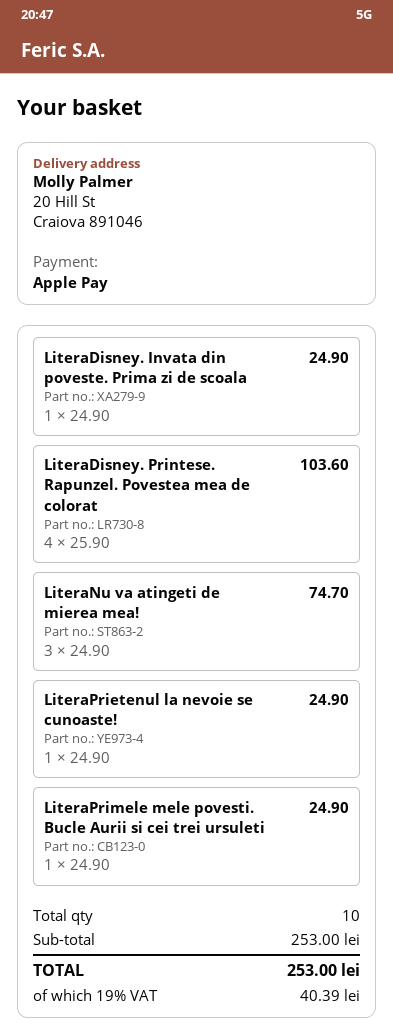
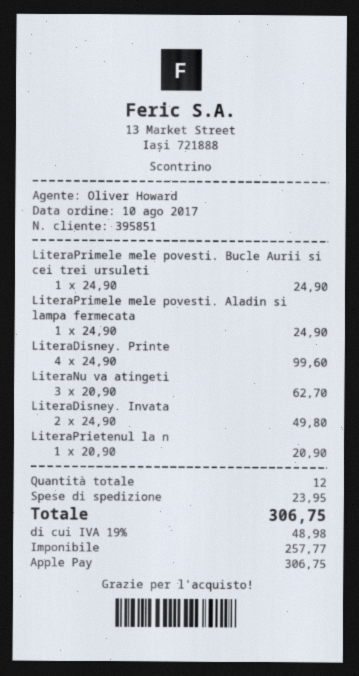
LiteraDisney. Invata din poveste. Prima zi de scoala: 1 x 24.90 = 24.90 -> 2 x 24.90 = 49.80
LiteraDisney. Printese. Rapunzel. Povestea mea de colorat: 4 x 25.90 = 103.60 -> 4 x 24.90 = 99.60
LiteraNu va atingeti de mierea mea!: 3 x 24.90 = 74.70 -> 3 x 20.90 = 62.70
LiteraPrietenul la nevoie se cunoaste!: 1 x 24.90 = 24.90 -> 1 x 20.90 = 20.90
LiteraPrimele mele povesti. Aladin si lampa fermecata: none -> 1 x 24.90 = 24.90
total quantity: 10 -> 12
shipping: none -> 23.95
tax: 19% = 40.39 -> 19% = 48.98
total: 253.00 -> 306.75

